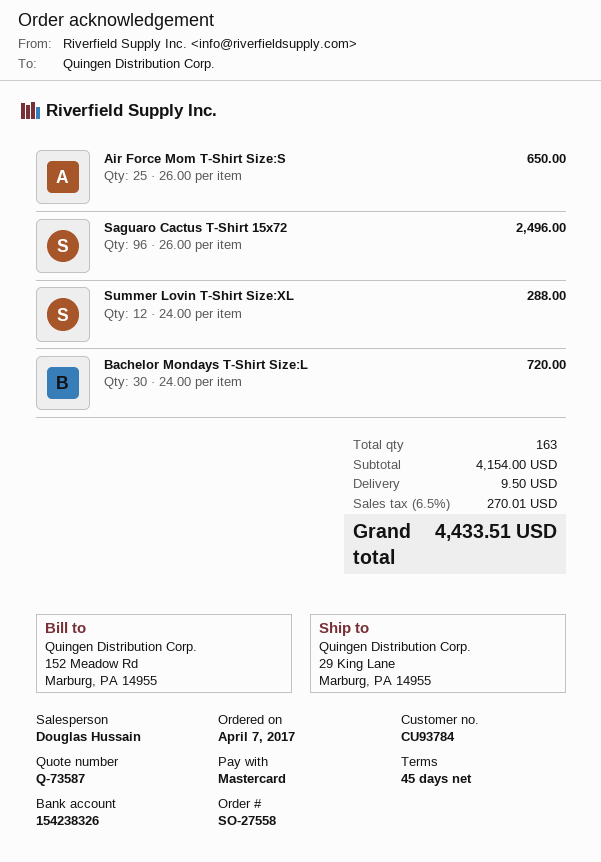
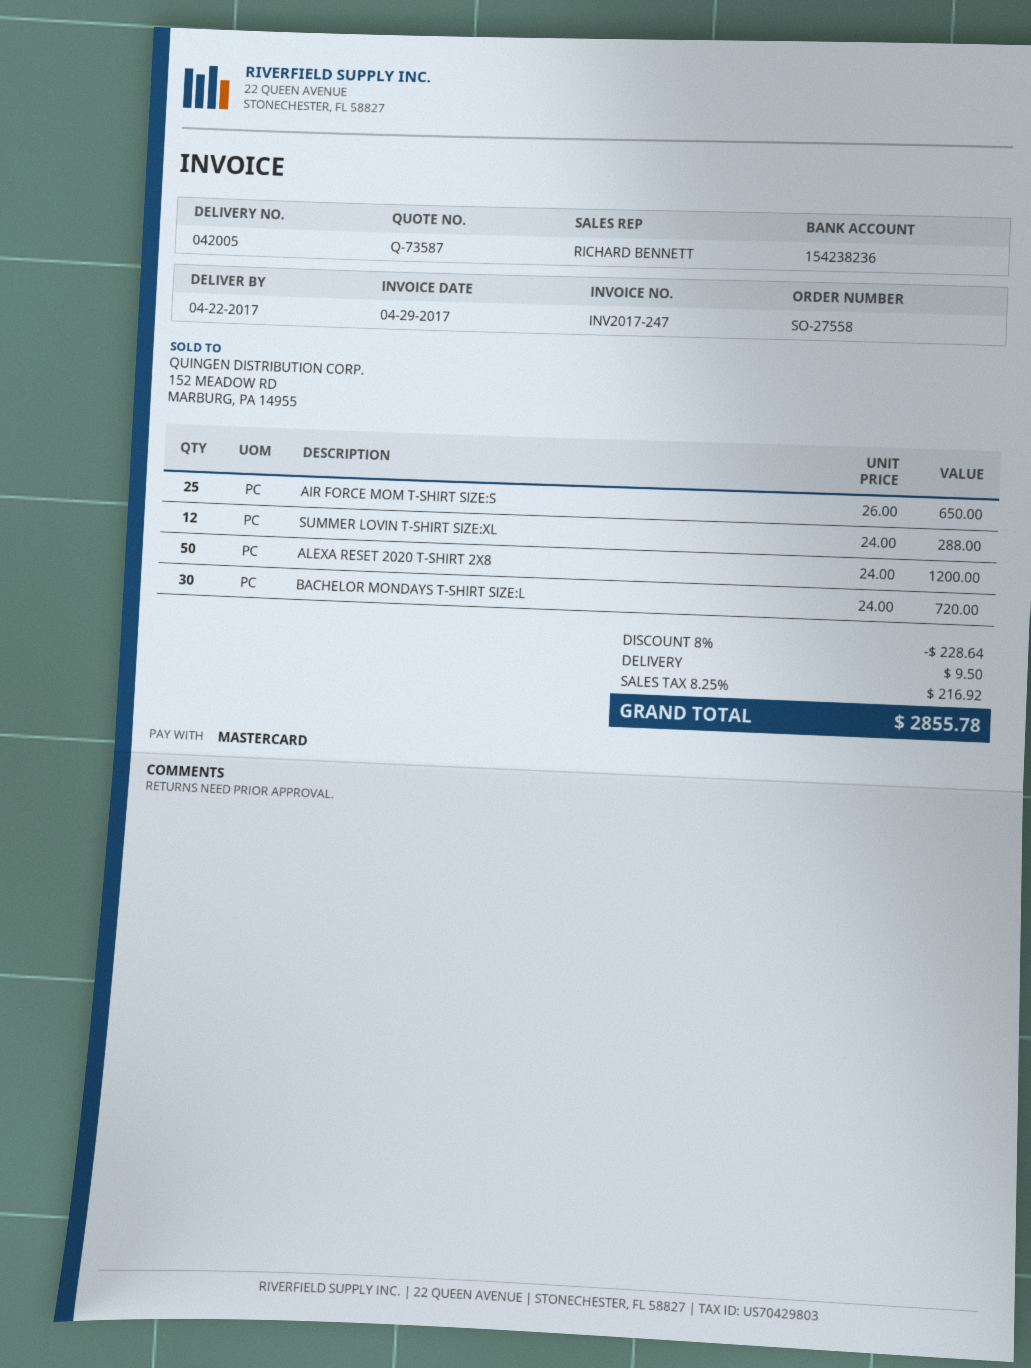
sales rep: Douglas Hussain -> RICHARD BENNETT
bank account: 154238326 -> 154238236
Saguaro Cactus T-Shirt 15x72: 96 x 26.00 = 2496.00 -> none
ALEXA RESET 2020 T-SHIRT 2X8: none -> 50 x 24.00 = 1200.00
discount: none -> 8% = 228.64
tax: 6.5% = 270.01 -> 8.25% = 216.92
total: 4433.51 -> 2855.78

